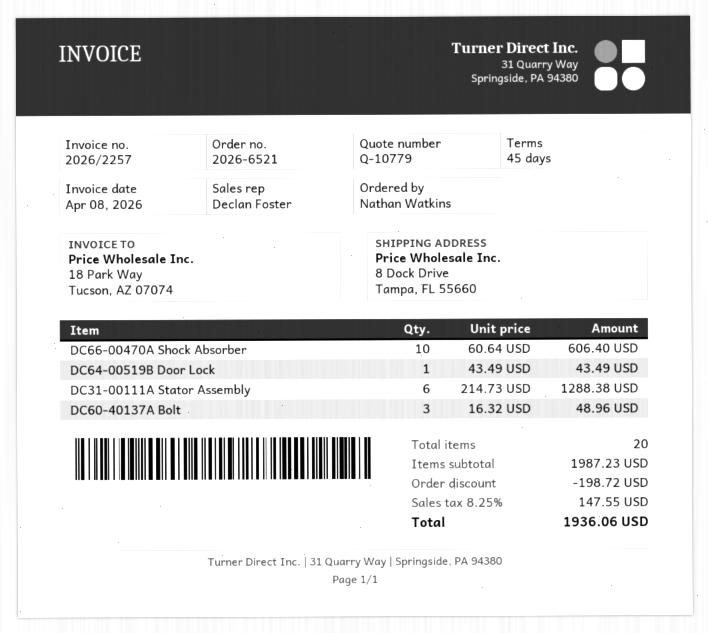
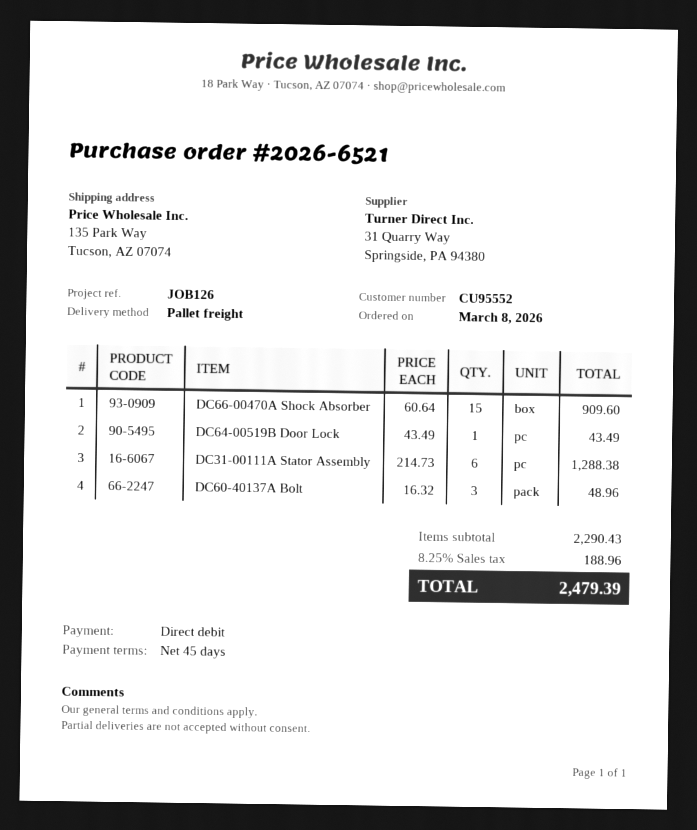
ship to: 8 Dock Drive, Tampa, FL 55660 -> 135 Park Way, Tucson, AZ 07074
DC66-00470A Shock Absorber: 10 x 60.64 = 606.40 -> 15 x 60.64 = 909.60
subtotal: 1987.23 -> 2290.43
discount: 198.72 -> none
tax: 8.25% = 147.55 -> 8.25% = 188.96
total: 1936.06 -> 2479.39

